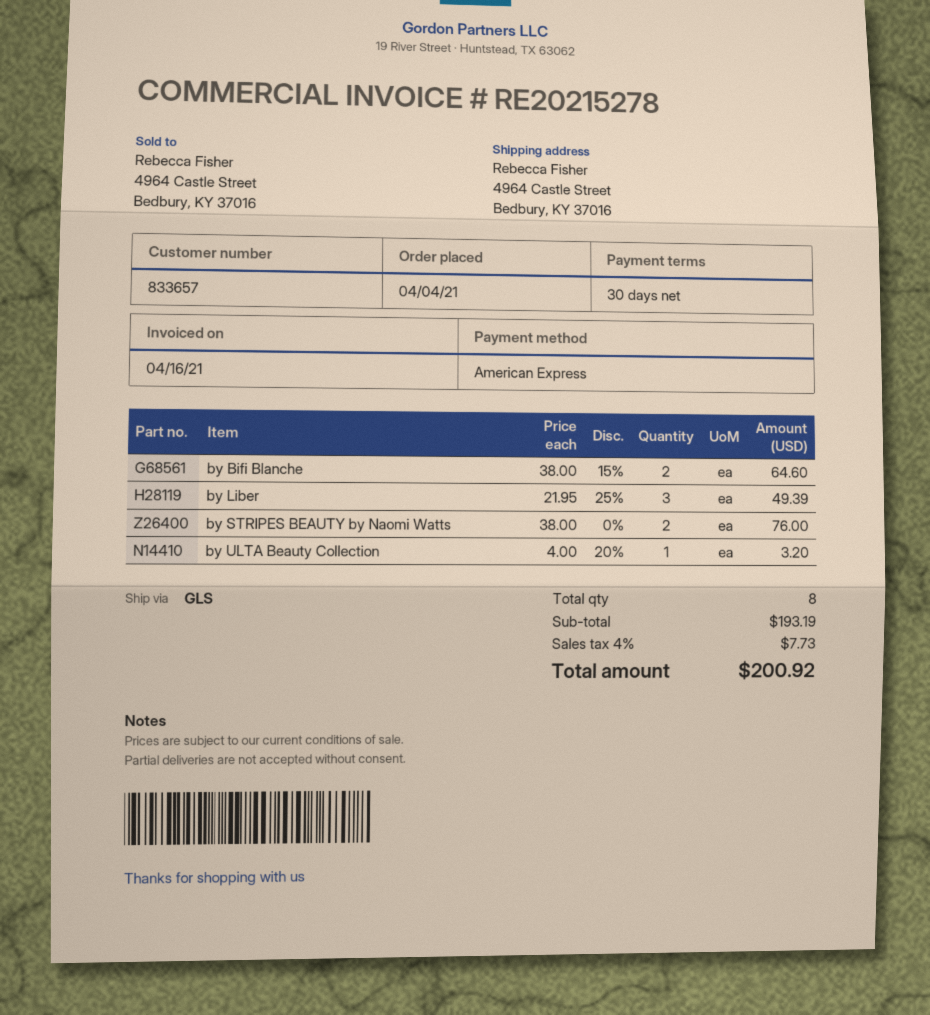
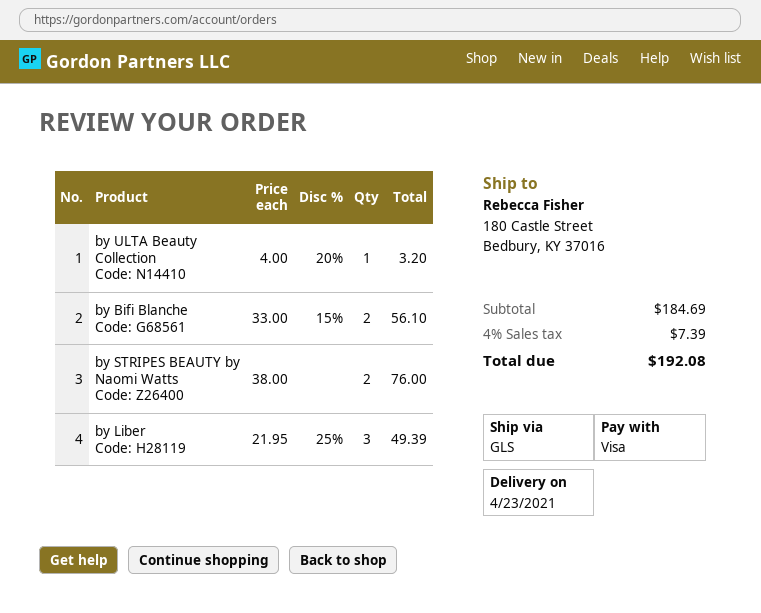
payment method: American Express -> Visa
ship to: 4964 Castle Street, Bedbury, KY 37016 -> 180 Castle Street, Bedbury, KY 37016
by Bifi Blanche: 2 x 38.00 - 15% = 64.60 -> 2 x 33.00 - 15% = 56.10
subtotal: 193.19 -> 184.69
tax: 4% = 7.73 -> 4% = 7.39
total: 200.92 -> 192.08

